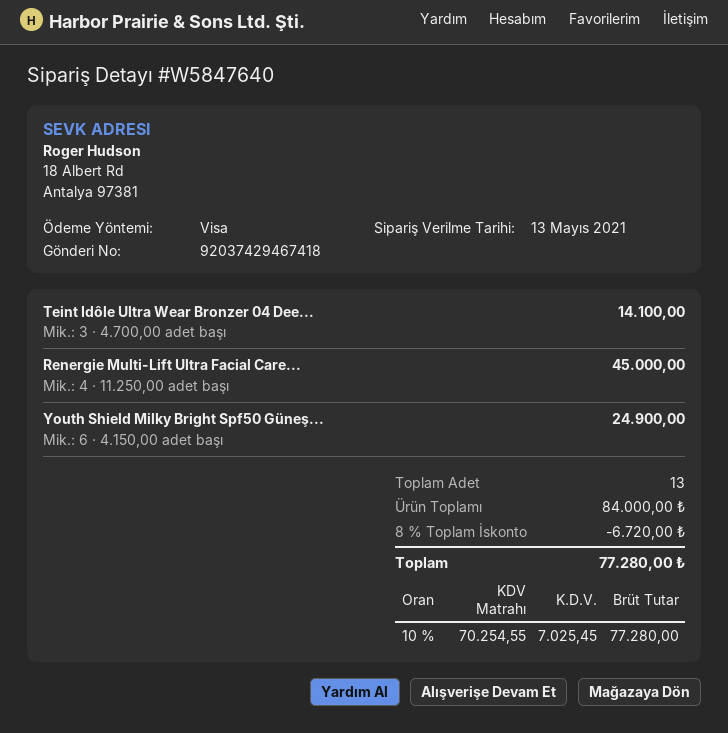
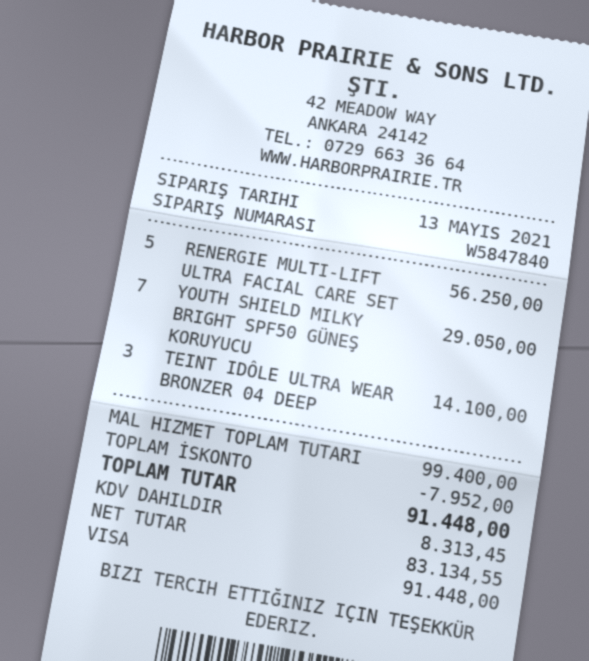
order number: W5847640 -> W5847840
Renergie Multi-Lift Ultra Facial Care...: 4 for 45000.00 -> 5 for 56250.00
Youth Shield Milky Bright Spf50 Güneş...: 6 for 24900.00 -> 7 for 29050.00
subtotal: 84000.00 -> 99400.00
discount: 6720.00 -> 7952.00
net: 70254.55 -> 83134.55
tax: 7025.45 -> 8313.45
total: 77280.00 -> 91448.00

